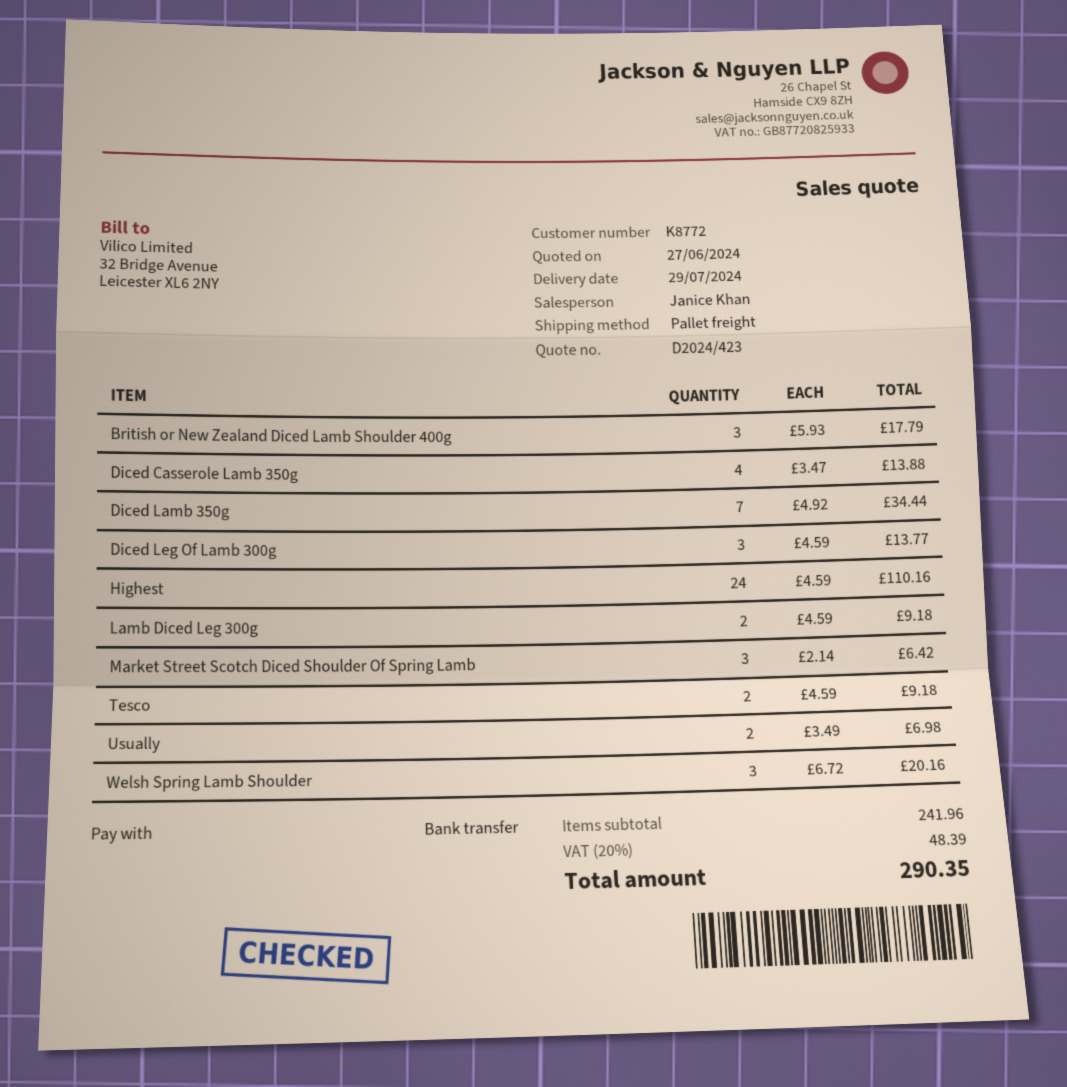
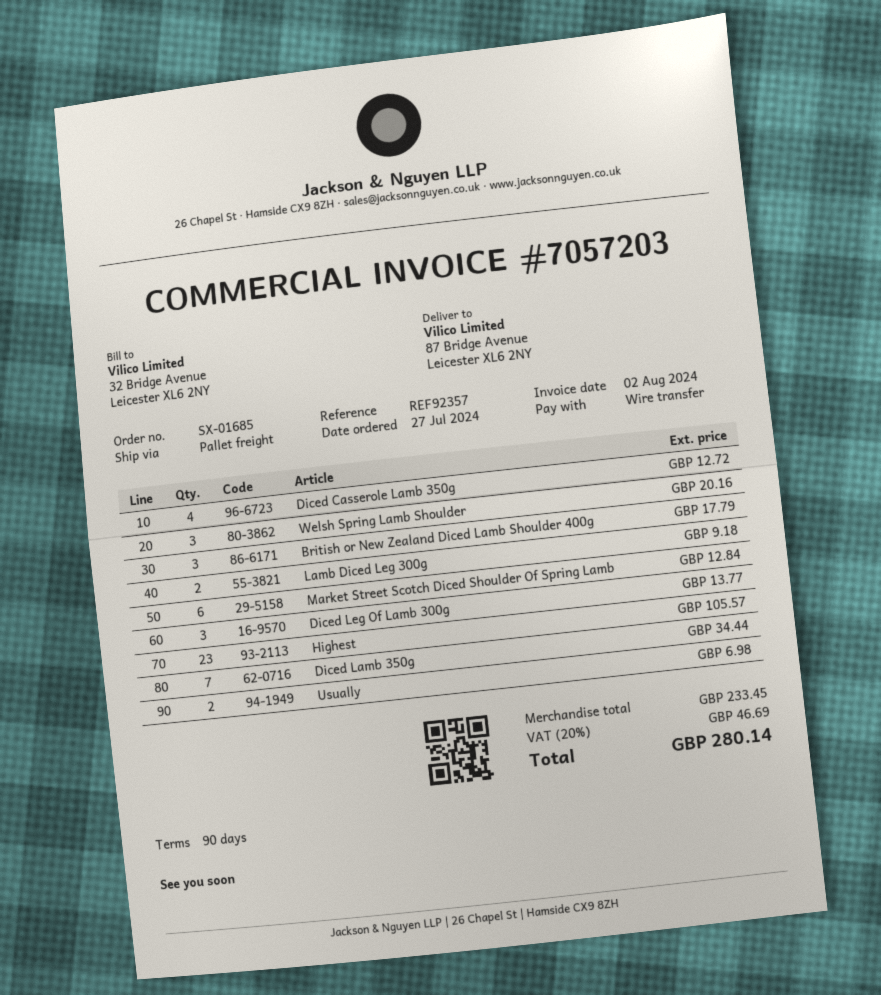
Diced Casserole Lamb 350g: 4 for 13.88 -> 4 for 12.72
Highest: 24 for 110.16 -> 23 for 105.57
Market Street Scotch Diced Shoulder Of Spring Lamb: 3 for 6.42 -> 6 for 12.84
Tesco: 2 for 9.18 -> none
subtotal: 241.96 -> 233.45
tax: 20% = 48.39 -> 20% = 46.69
total: 290.35 -> 280.14

